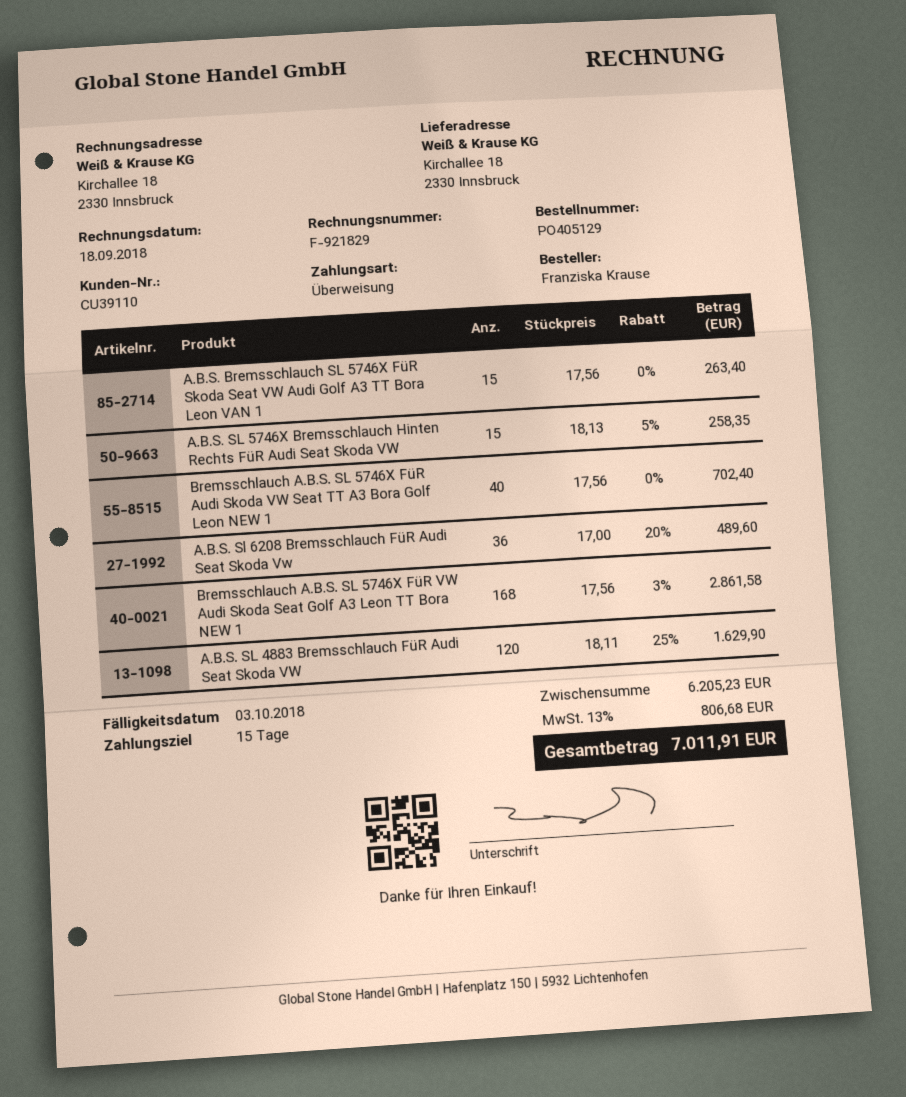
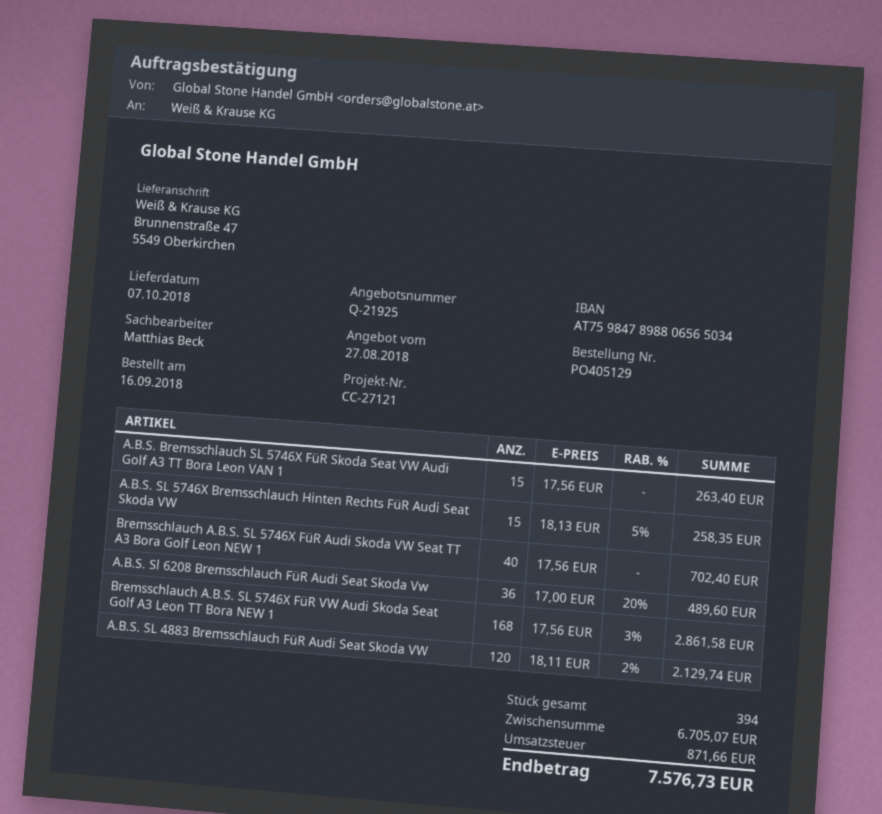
ship to: Kirchallee 18, 2330 Innsbruck -> Brunnenstraße 47, 5549 Oberkirchen
A.B.S. SL 4883 Bremsschlauch FüR Audi Seat Skoda VW: 120 x 18.11 - 25% = 1629.90 -> 120 x 18.11 - 2% = 2129.74
subtotal: 6205.23 -> 6705.07
tax: 806.68 -> 871.66
total: 7011.91 -> 7576.73

